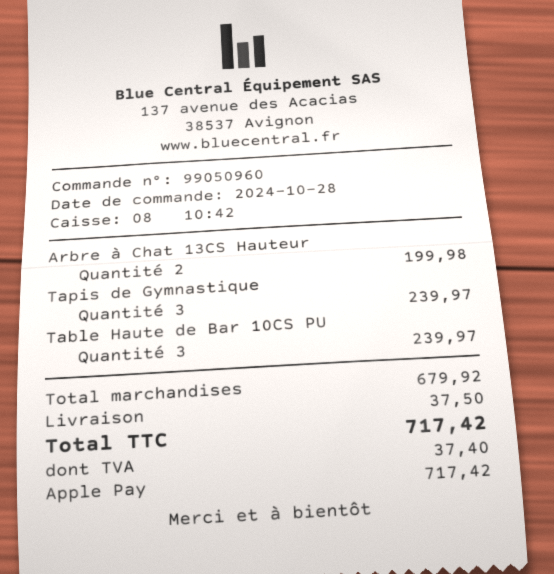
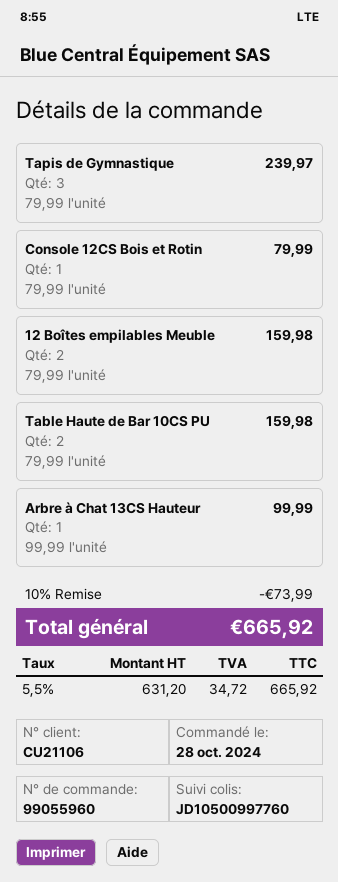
order number: 99050960 -> 99055960
Arbre à Chat 13CS Hauteur: 2 for 199.98 -> 1 for 99.99
Table Haute de Bar 10CS PU: 3 for 239.97 -> 2 for 159.98
Console 12CS Bois et Rotin: none -> 1 for 79.99
12 Boîtes empilables Meuble: none -> 2 for 159.98
discount: none -> 10% = 73.99
shipping: 37.50 -> none
tax: 37.40 -> 34.72
total: 717.42 -> 665.92

